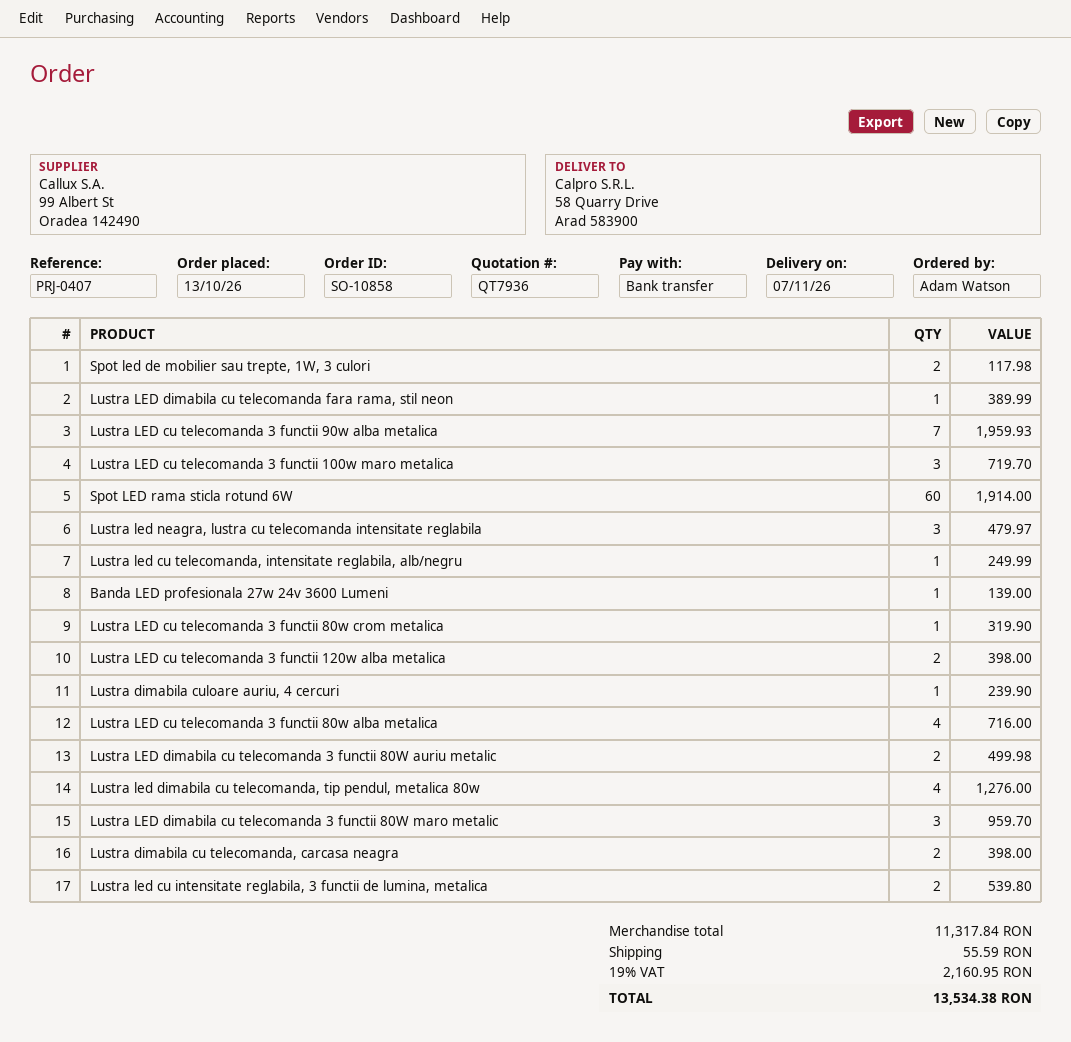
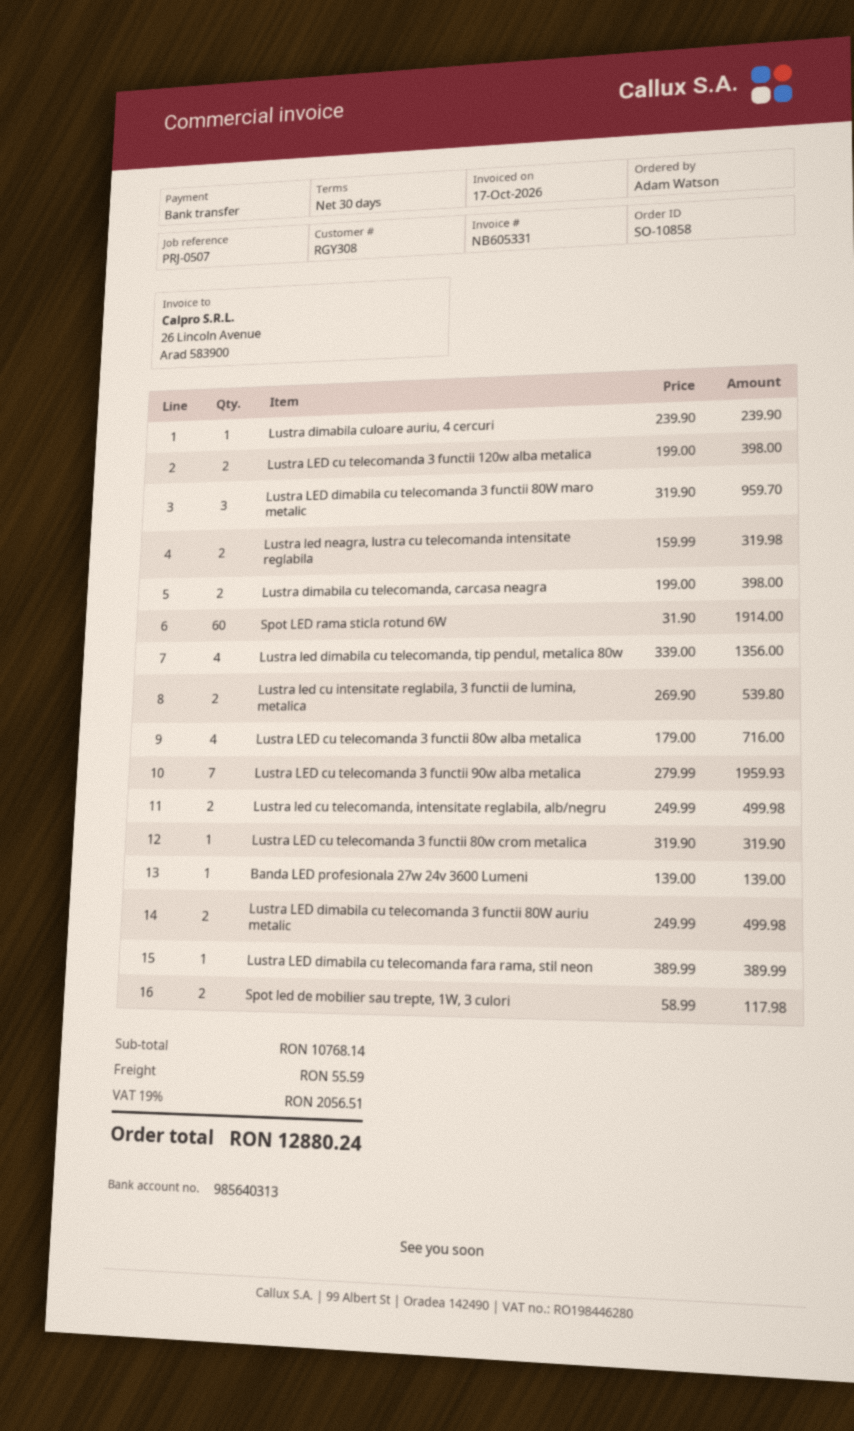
reference: PRJ-0407 -> PRJ-0507
Lustra LED cu telecomanda 3 functii 100w maro metalica: 3 for 719.70 -> none
Lustra led neagra, lustra cu telecomanda intensitate reglabila: 3 for 479.97 -> 2 for 319.98
Lustra led cu telecomanda, intensitate reglabila, alb/negru: 1 for 249.99 -> 2 for 499.98
Lustra led dimabila cu telecomanda, tip pendul, metalica 80w: 4 for 1276.00 -> 4 for 1356.00
subtotal: 11317.84 -> 10768.14
tax: 19% = 2160.95 -> 19% = 2056.51
total: 13534.38 -> 12880.24

